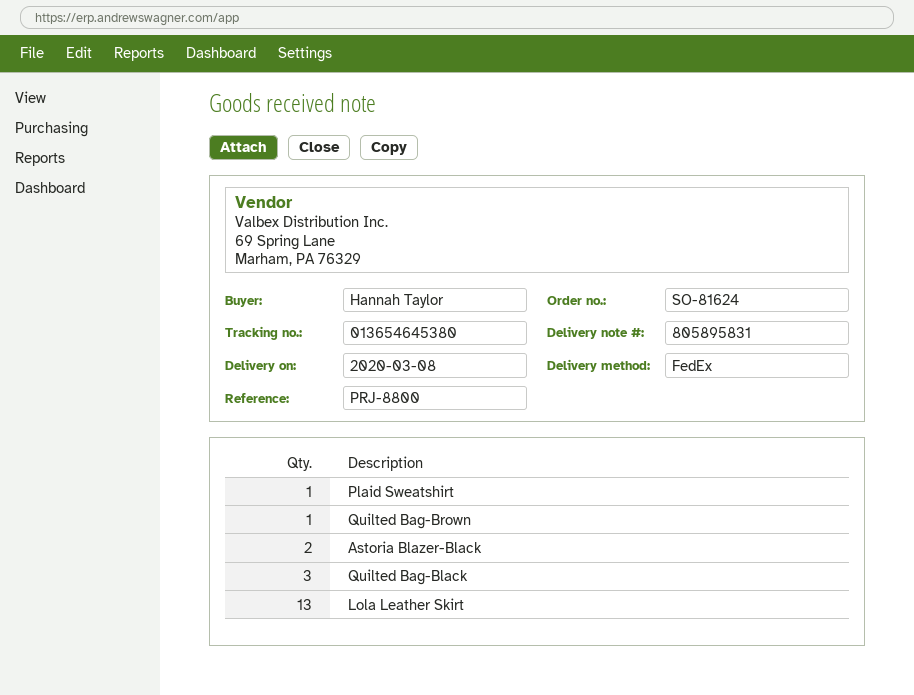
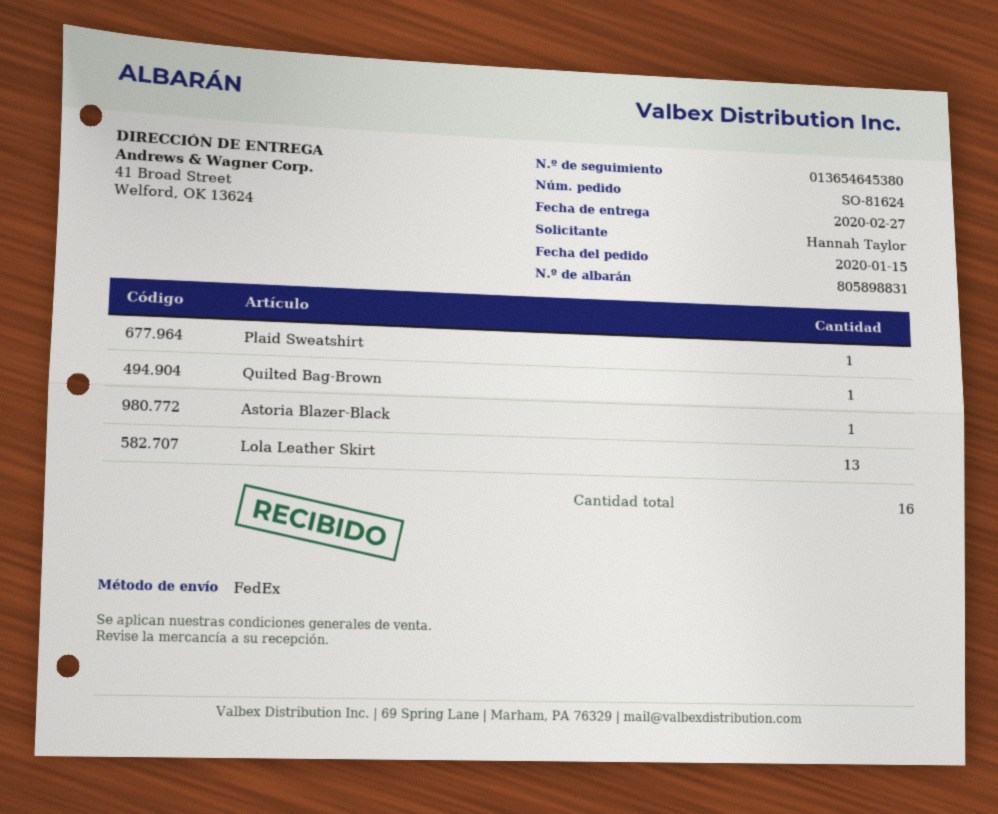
delivery note number: 805895831 -> 805898831
delivery date: 2020-03-08 -> 2020-02-27
Astoria Blazer-Black: 2 -> 1
Quilted Bag-Black: 3 -> none

